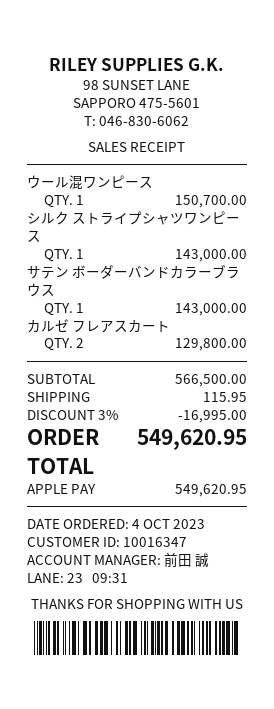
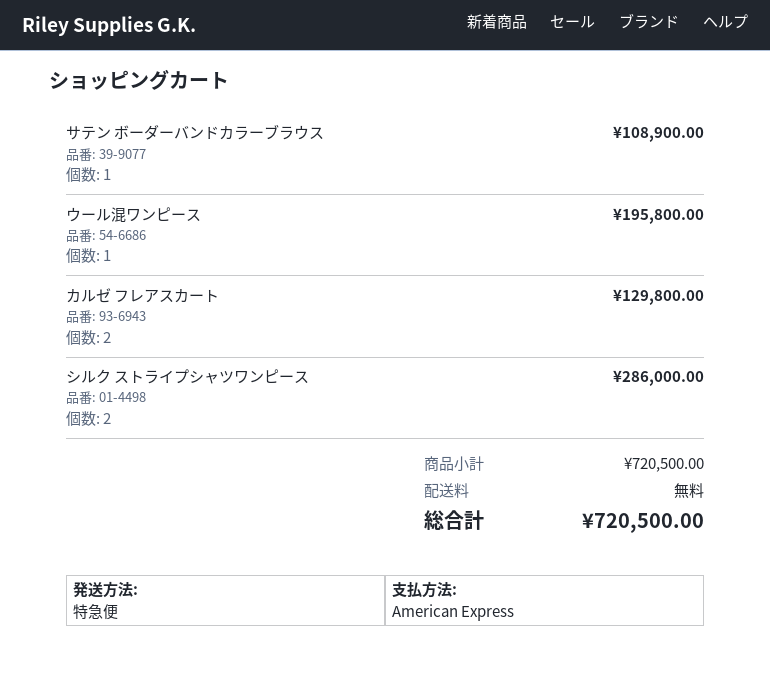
payment method: Apple Pay -> American Express
ウール混ワンピース: 1 for 150700.00 -> 1 for 195800.00
シルク ストライプシャツワンピース: 1 for 143000.00 -> 2 for 286000.00
サテン ボーダーバンドカラーブラウス: 1 for 143000.00 -> 1 for 108900.00
subtotal: 566500.00 -> 720500.00
discount: 3% = 16995.00 -> none
shipping: 115.95 -> 0.00
total: 549620.95 -> 720500.00

